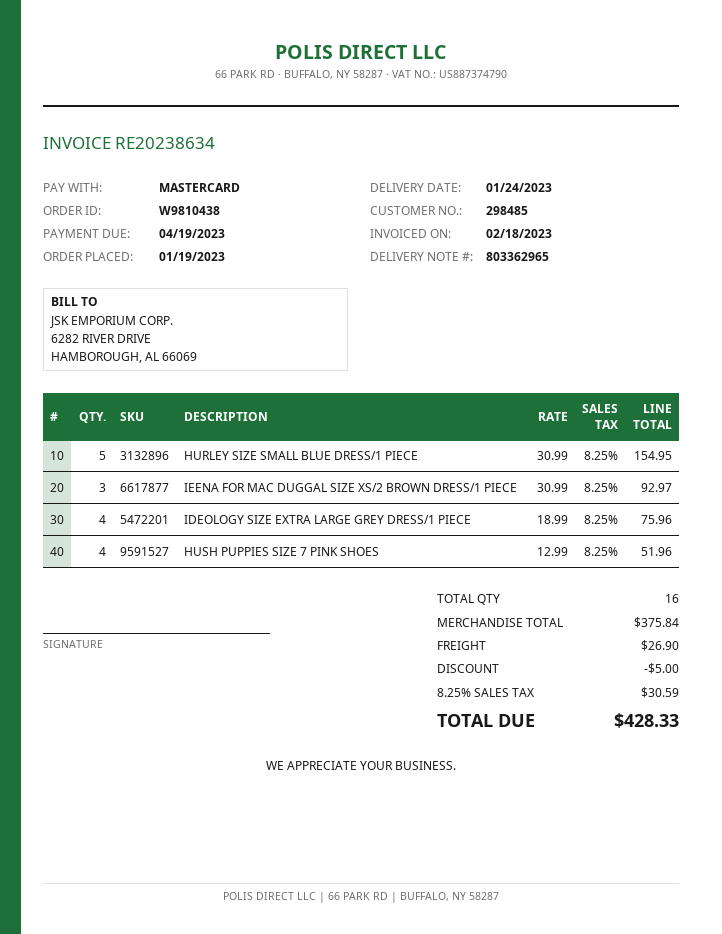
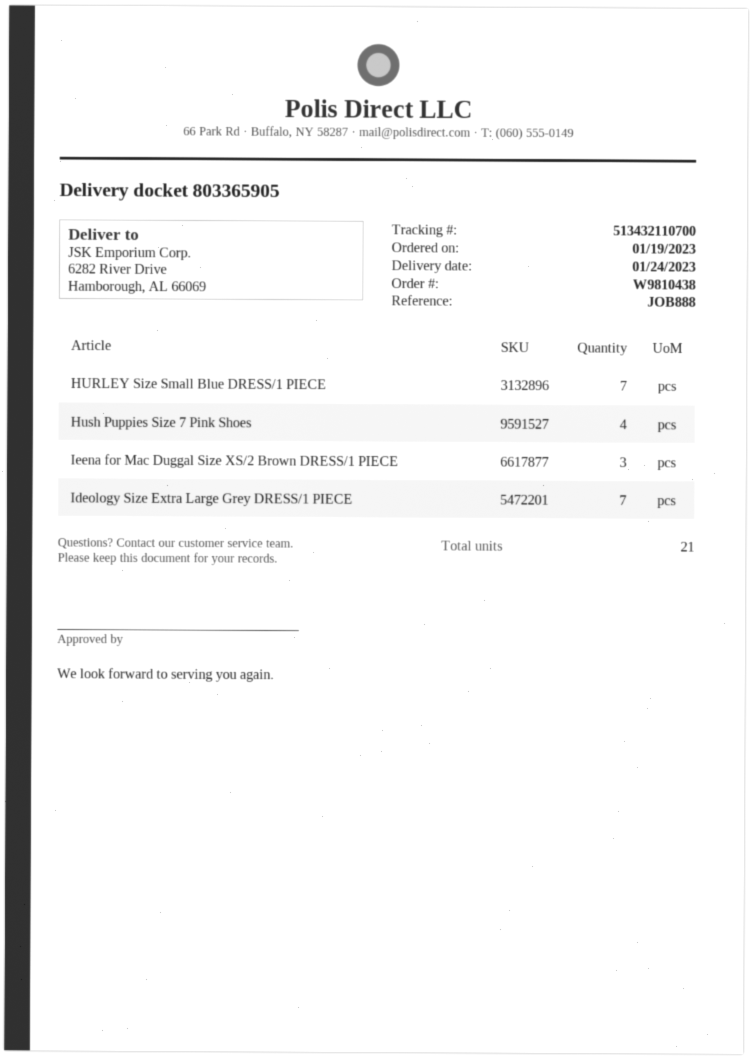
delivery note number: 803362965 -> 803365905
HURLEY SIZE SMALL BLUE DRESS/1 PIECE: 5 -> 7
IDEOLOGY SIZE EXTRA LARGE GREY DRESS/1 PIECE: 4 -> 7
total quantity: 16 -> 21

